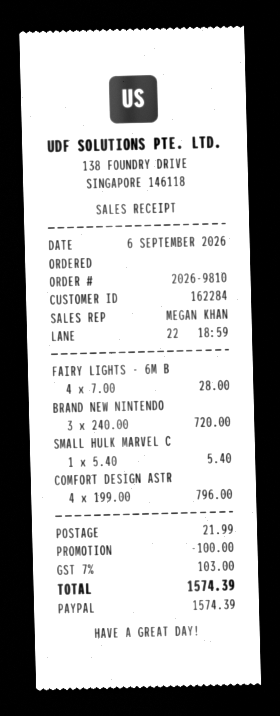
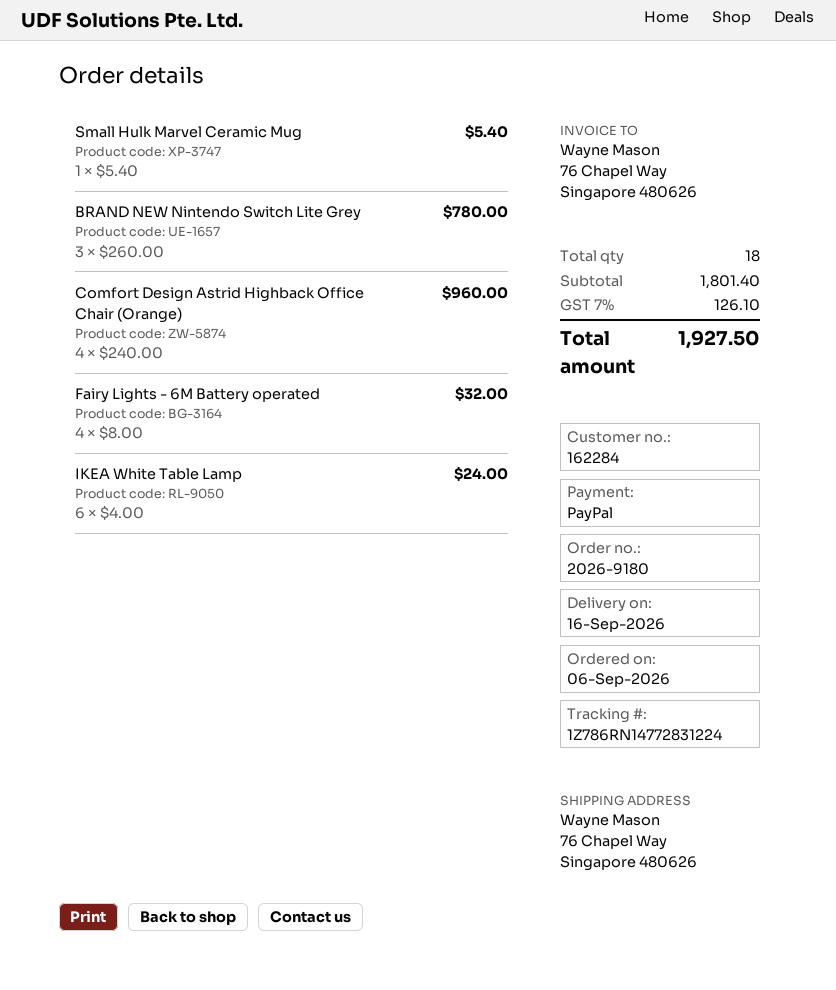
order number: 2026-9810 -> 2026-9180
FAIRY LIGHTS - 6M B: 4 x 7.00 = 28.00 -> 4 x 8.00 = 32.00
BRAND NEW NINTENDO: 3 x 240.00 = 720.00 -> 3 x 260.00 = 780.00
COMFORT DESIGN ASTR: 4 x 199.00 = 796.00 -> 4 x 240.00 = 960.00
IKEA White Table Lamp: none -> 6 x 4.00 = 24.00
discount: 100.00 -> none
shipping: 21.99 -> none
tax: 7% = 103.00 -> 7% = 126.10
total: 1574.39 -> 1927.50

